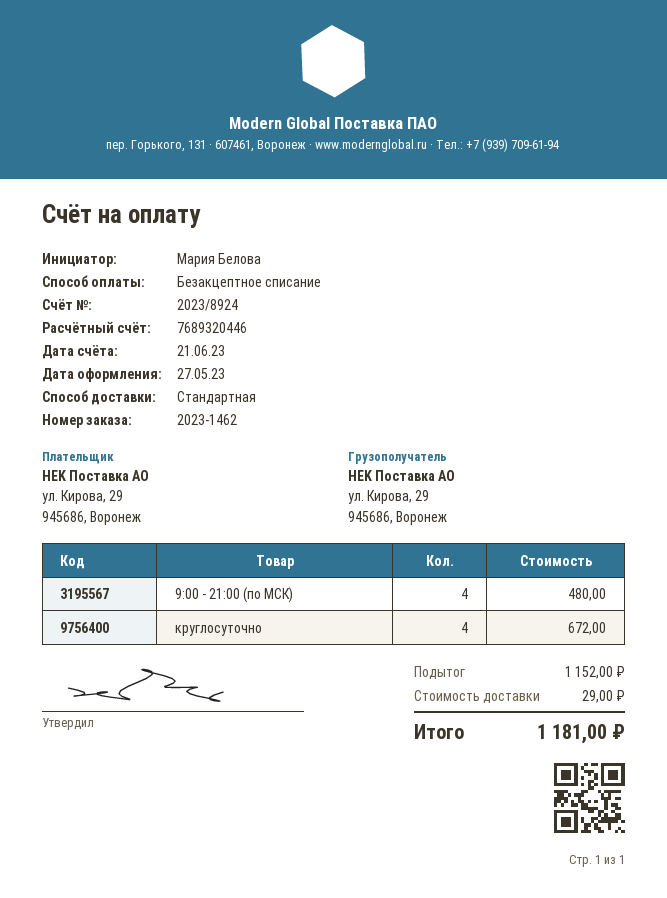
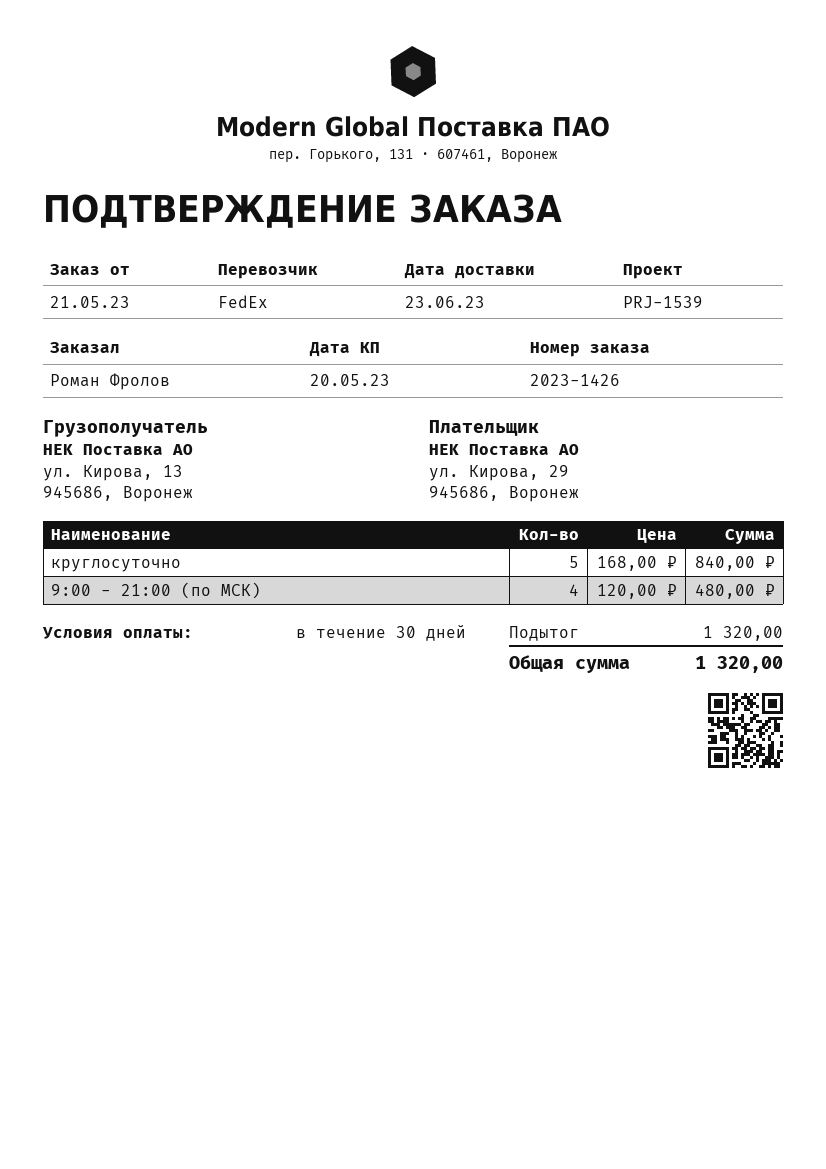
order number: 2023-1462 -> 2023-1426
order date: 2023-05-27 -> 2023-05-21
ordered by: Мария Белова -> Роман Фролов
shipping method: standard -> FedEx
ship to: ул. Кирова, 29, 945686, Воронеж -> ул. Кирова, 13, 945686, Воронеж
круглосуточно: 4 for 672.00 -> 5 for 840.00
subtotal: 1152.00 -> 1320.00
shipping: 29.00 -> none
total: 1181.00 -> 1320.00

